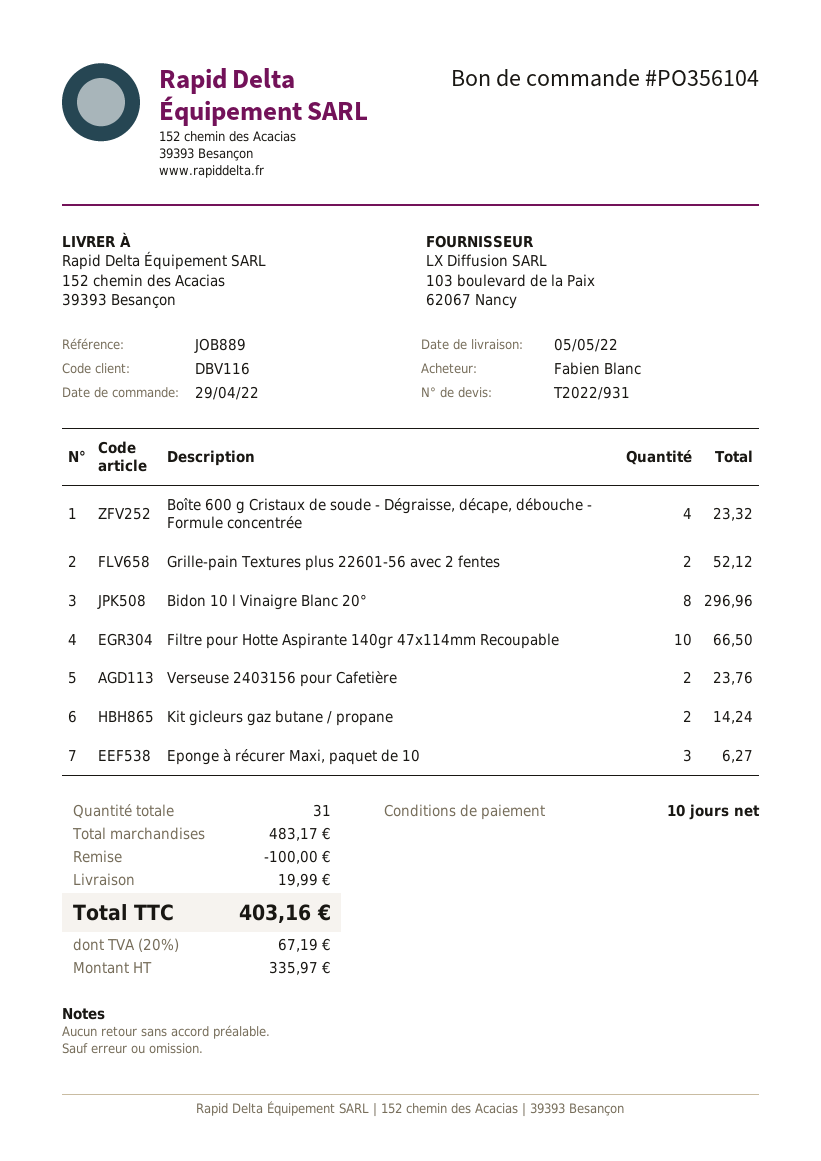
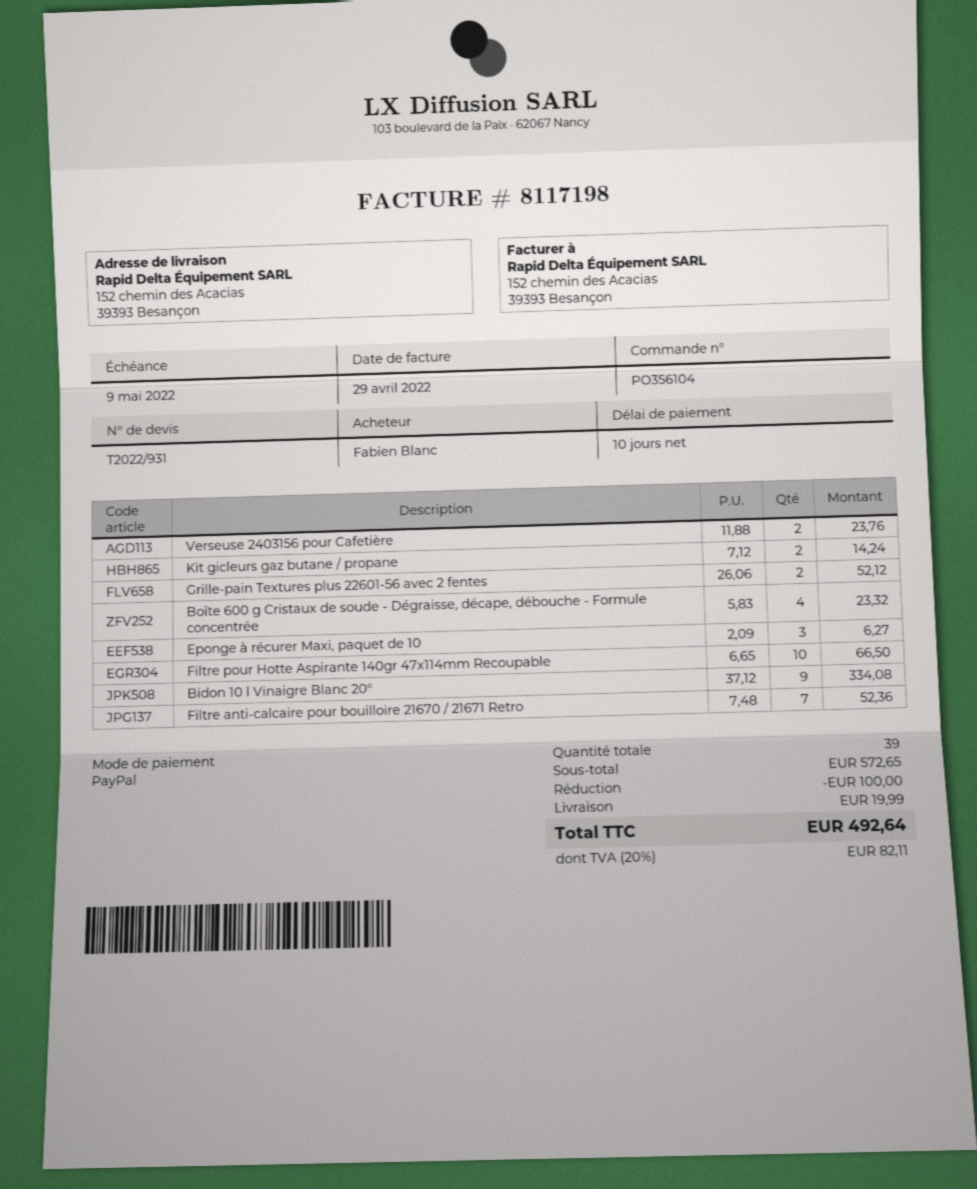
Bidon 10 l Vinaigre Blanc 20°: 8 for 296.96 -> 9 for 334.08
Filtre anti-calcaire pour bouilloire 21670 / 21671 Retro: none -> 7 for 52.36
total quantity: 31 -> 39
subtotal: 483.17 -> 572.65
tax: 20% = 67.19 -> 20% = 82.11
total: 403.16 -> 492.64

